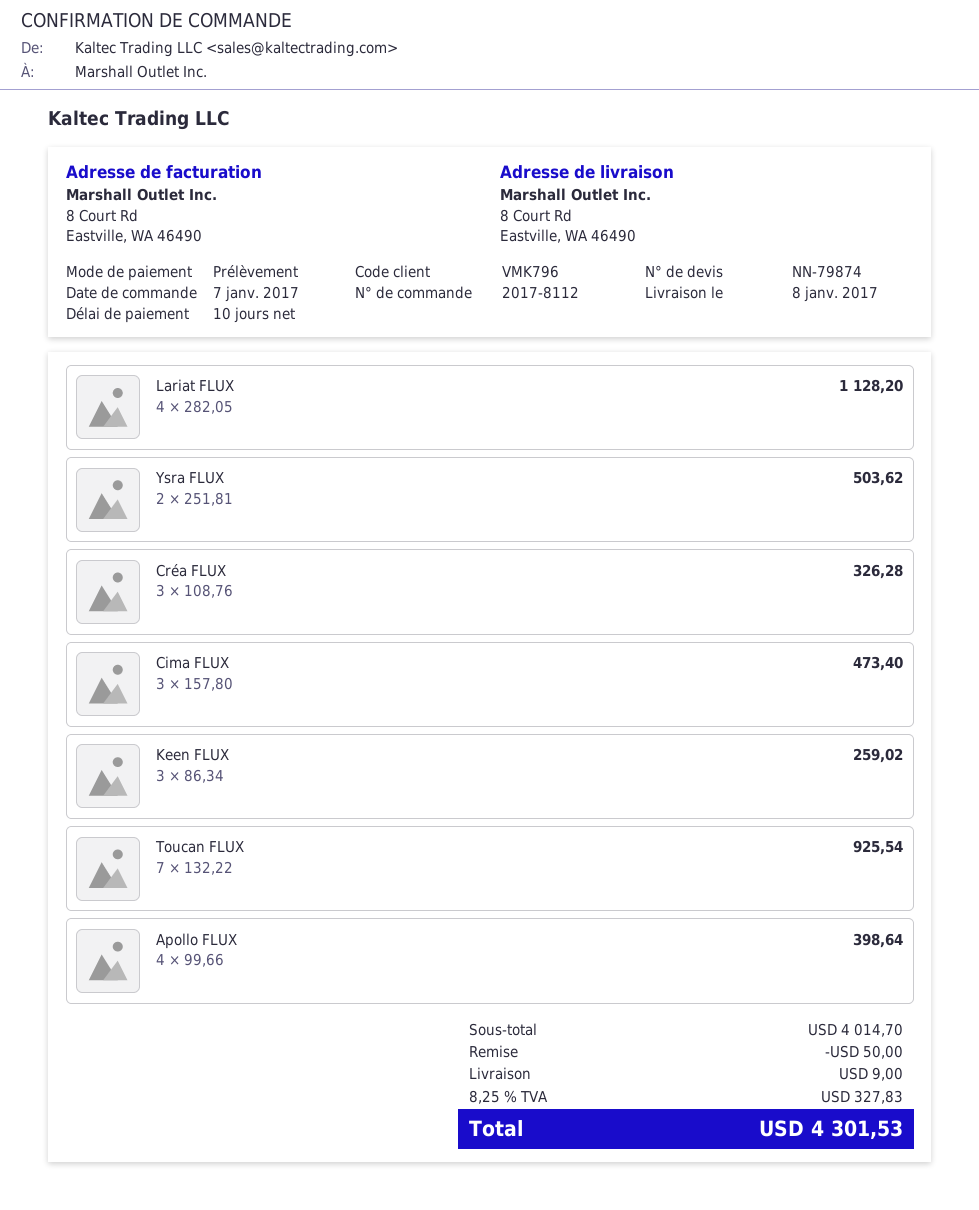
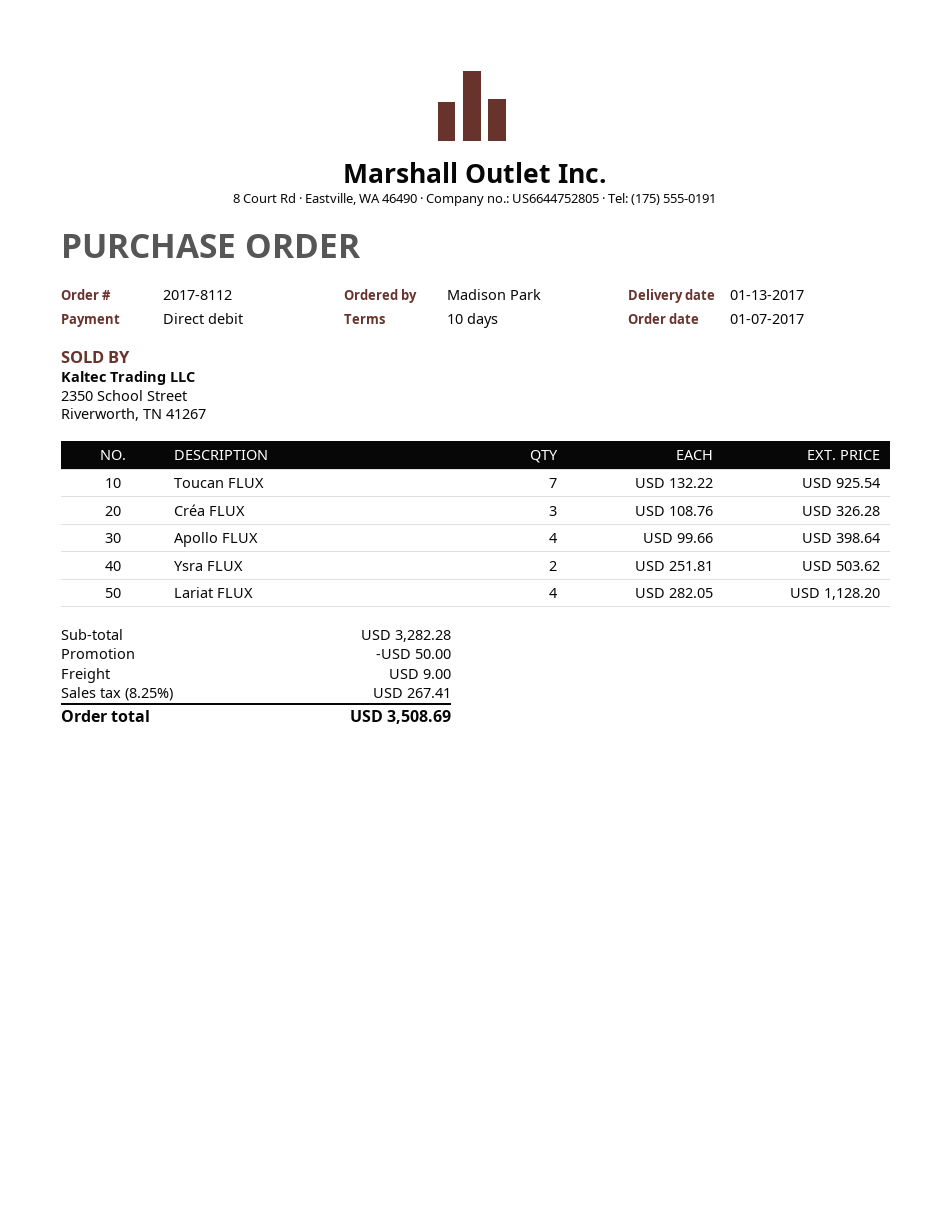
delivery date: 2017-01-08 -> 2017-01-13
Cima FLUX: 3 x 157.80 = 473.40 -> none
Keen FLUX: 3 x 86.34 = 259.02 -> none
subtotal: 4014.70 -> 3282.28
tax: 8.25% = 327.83 -> 8.25% = 267.41
total: 4301.53 -> 3508.69

